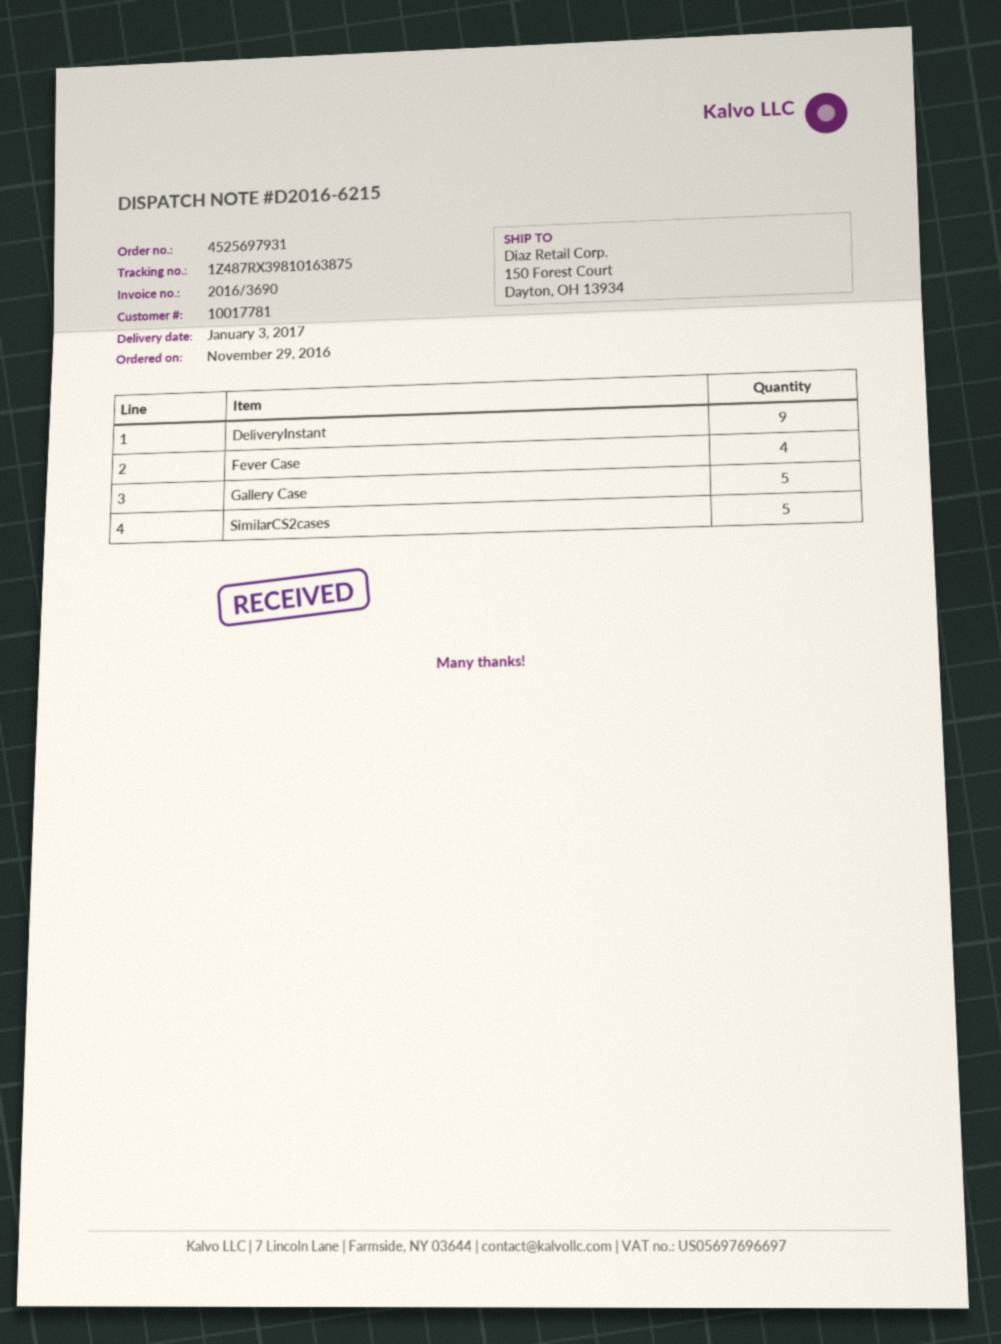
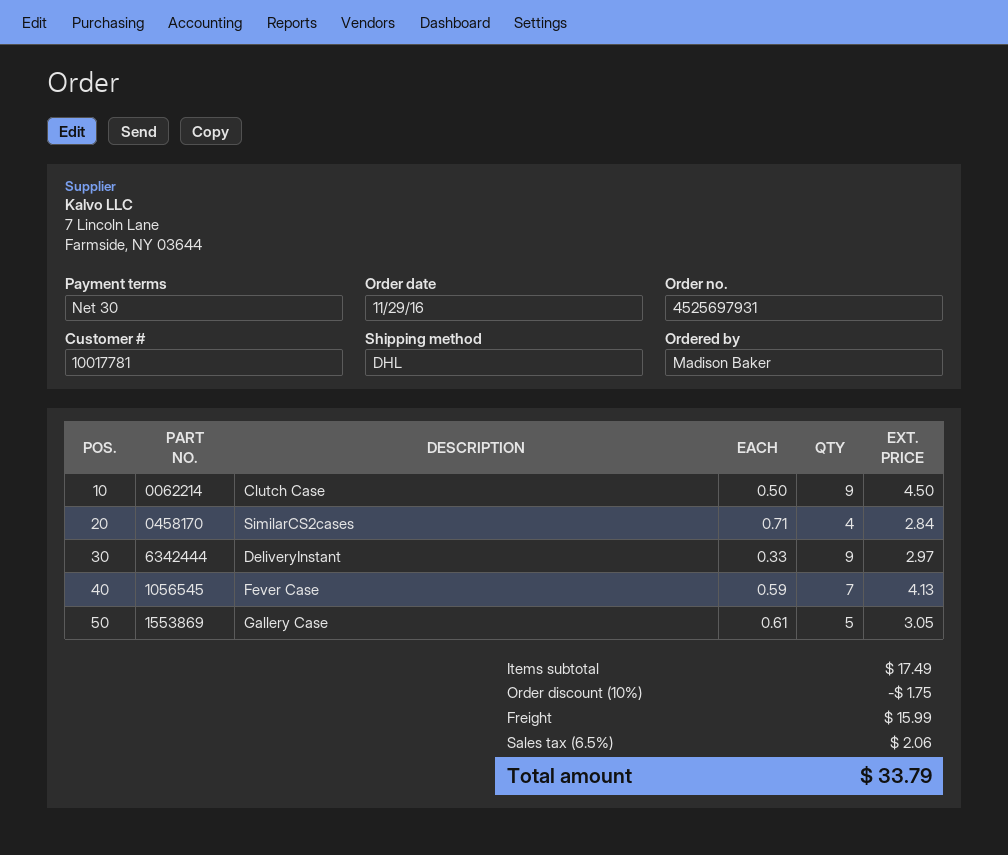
Fever Case: 4 -> 7
SimilarCS2cases: 5 -> 4
Clutch Case: none -> 9

